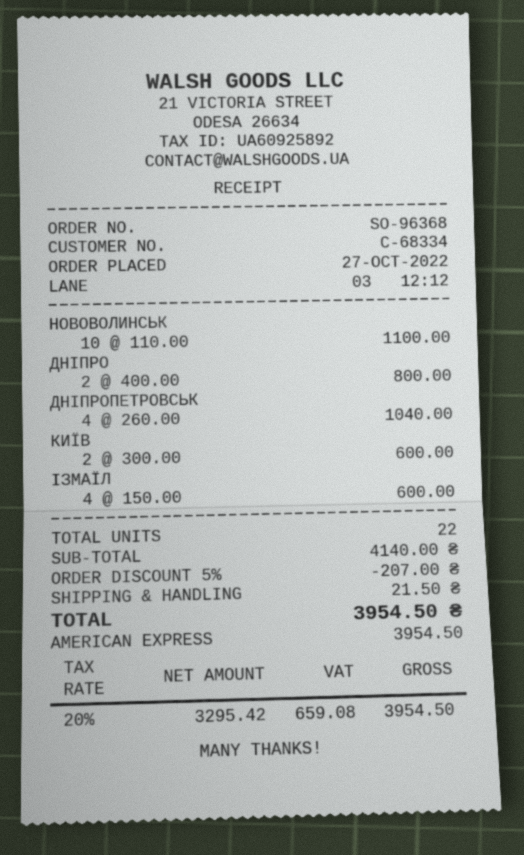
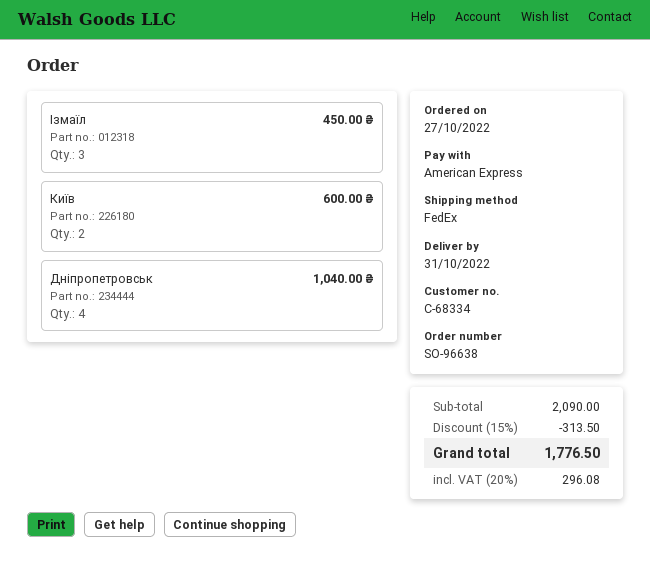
order number: SO-96368 -> SO-96638
НОВОВОЛИНСЬК: 10 for 1100.00 -> none
ДНІПРО: 2 for 800.00 -> none
ІЗМАЇЛ: 4 for 600.00 -> 3 for 450.00
subtotal: 4140.00 -> 2090.00
discount: 5% = 207.00 -> 15% = 313.50
shipping: 21.50 -> none
tax: 20% = 659.08 -> 20% = 296.08
total: 3954.50 -> 1776.50

